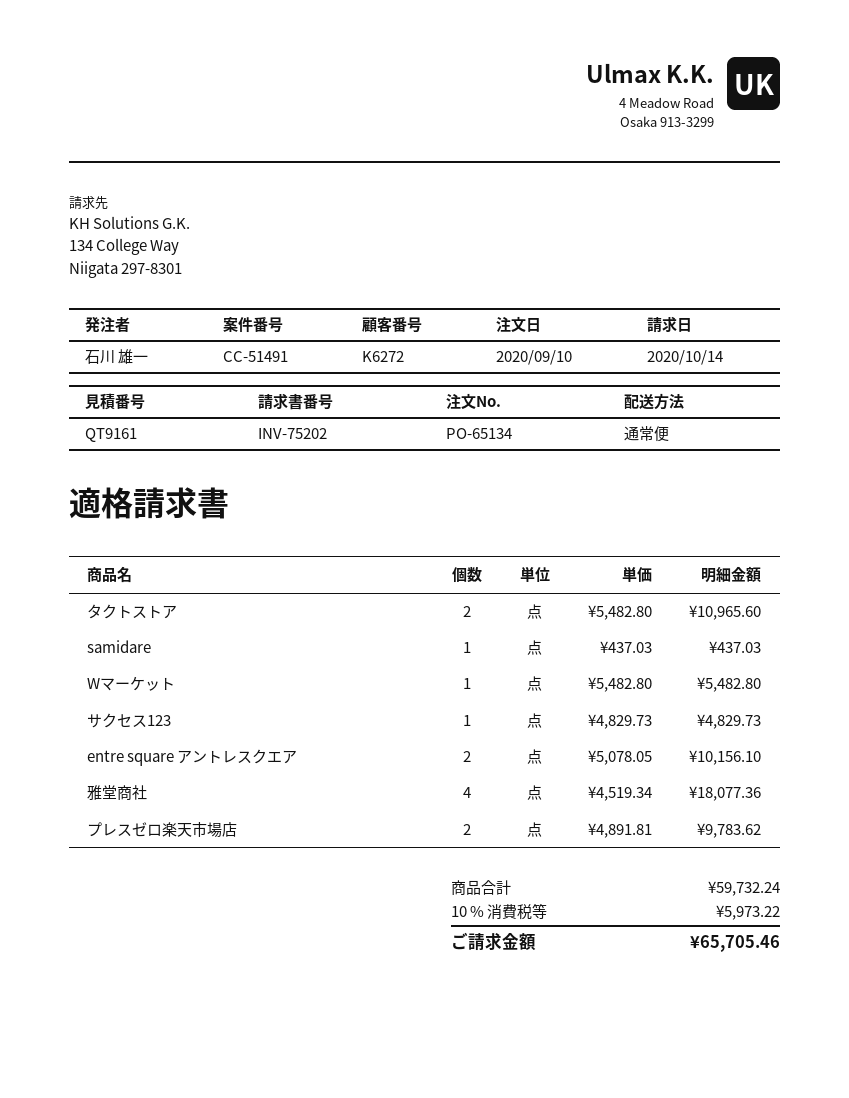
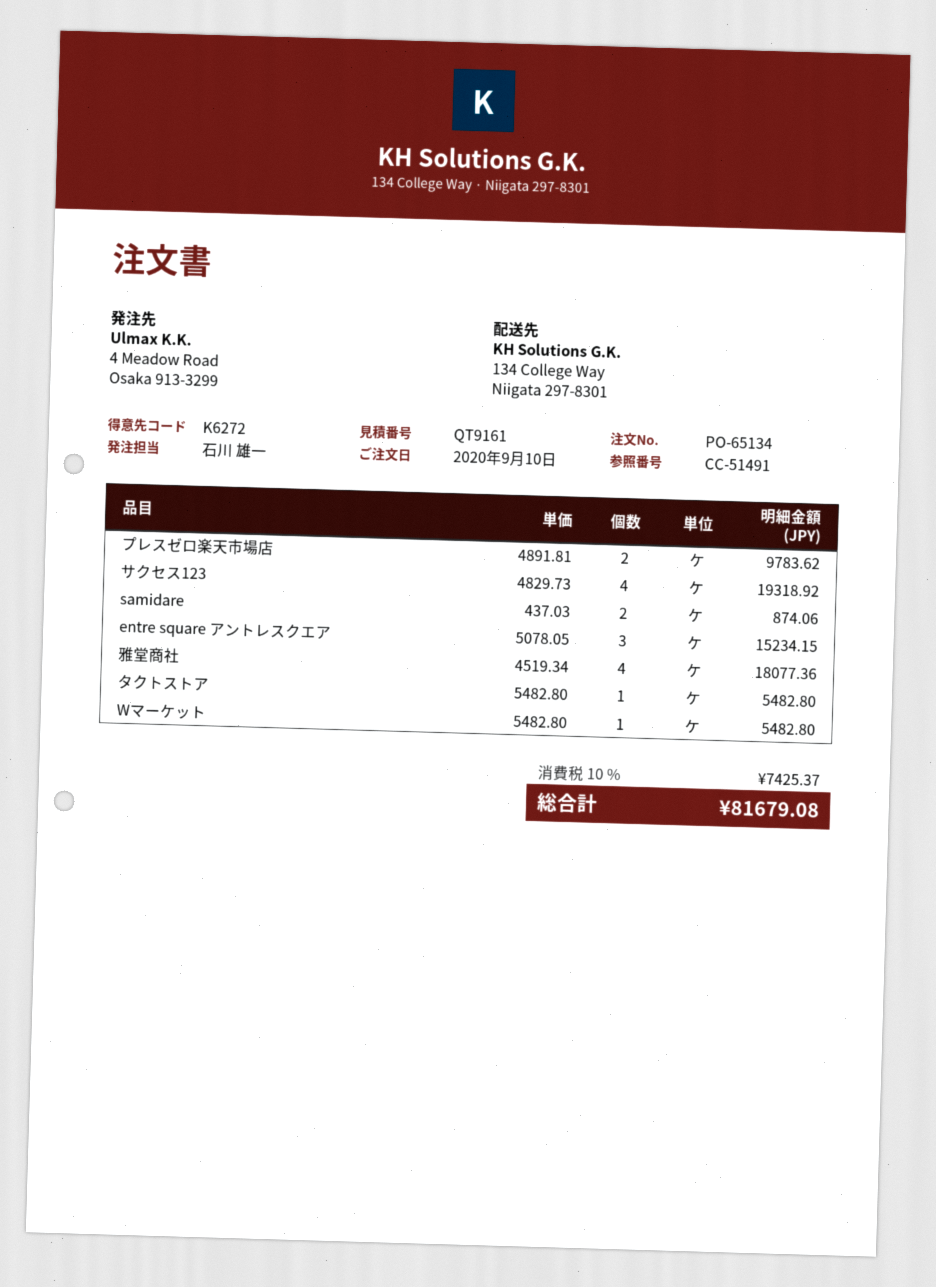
タクトストア: 2 x 5482.80 = 10965.60 -> 1 x 5482.80 = 5482.80
samidare: 1 x 437.03 = 437.03 -> 2 x 437.03 = 874.06
サクセス123: 1 x 4829.73 = 4829.73 -> 4 x 4829.73 = 19318.92
entre square アントレスクエア: 2 x 5078.05 = 10156.10 -> 3 x 5078.05 = 15234.15
tax: 10% = 5973.22 -> 10% = 7425.37
total: 65705.46 -> 81679.08

